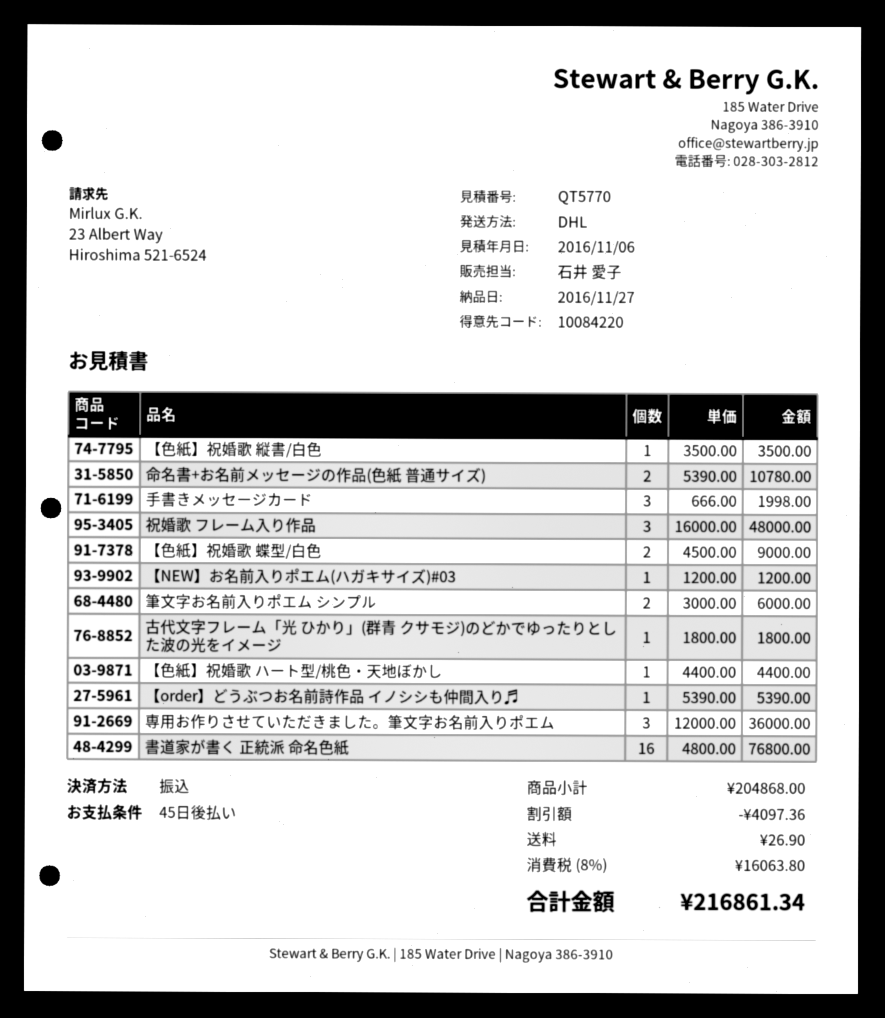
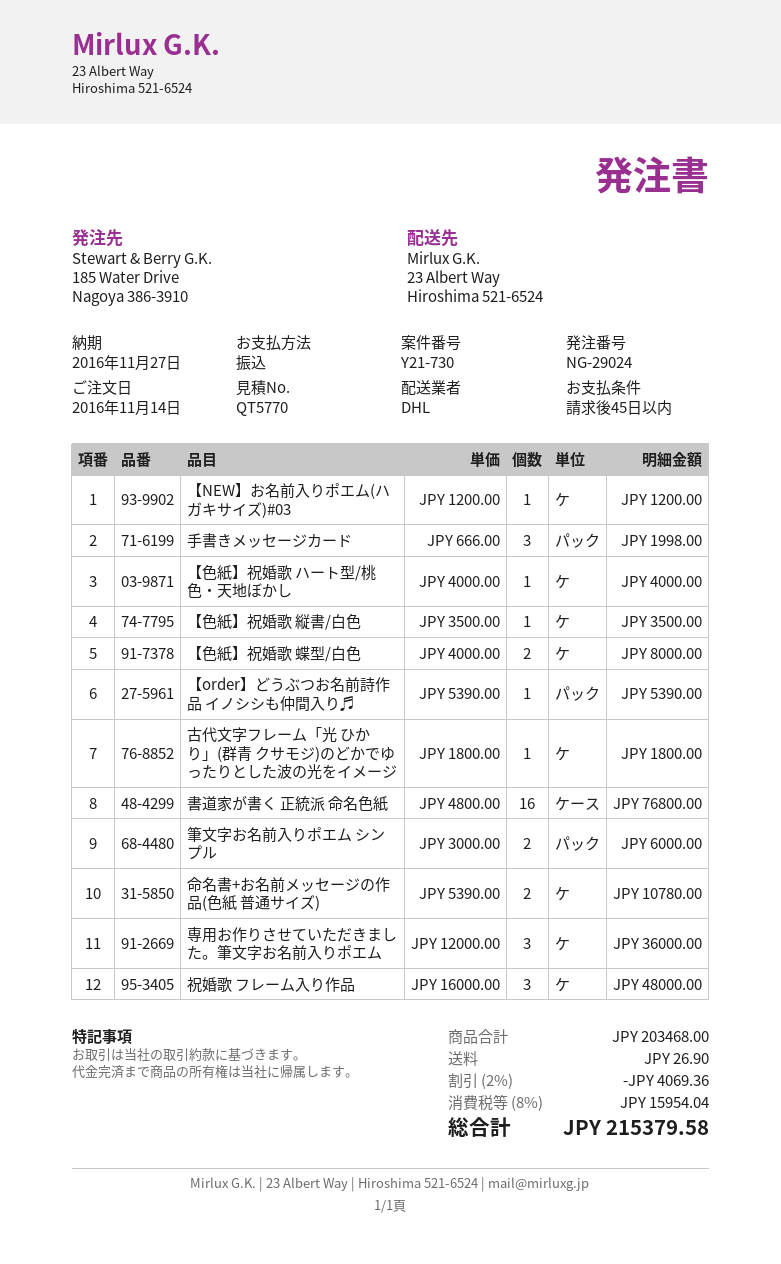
【色紙】祝婚歌 蝶型/白色: 2 x 4500.00 = 9000.00 -> 2 x 4000.00 = 8000.00
【色紙】祝婚歌 ハート型/桃色・天地ぼかし: 1 x 4400.00 = 4400.00 -> 1 x 4000.00 = 4000.00
subtotal: 204868.00 -> 203468.00
discount: 4097.36 -> 4069.36
tax: 8% = 16063.80 -> 8% = 15954.04
total: 216861.34 -> 215379.58

